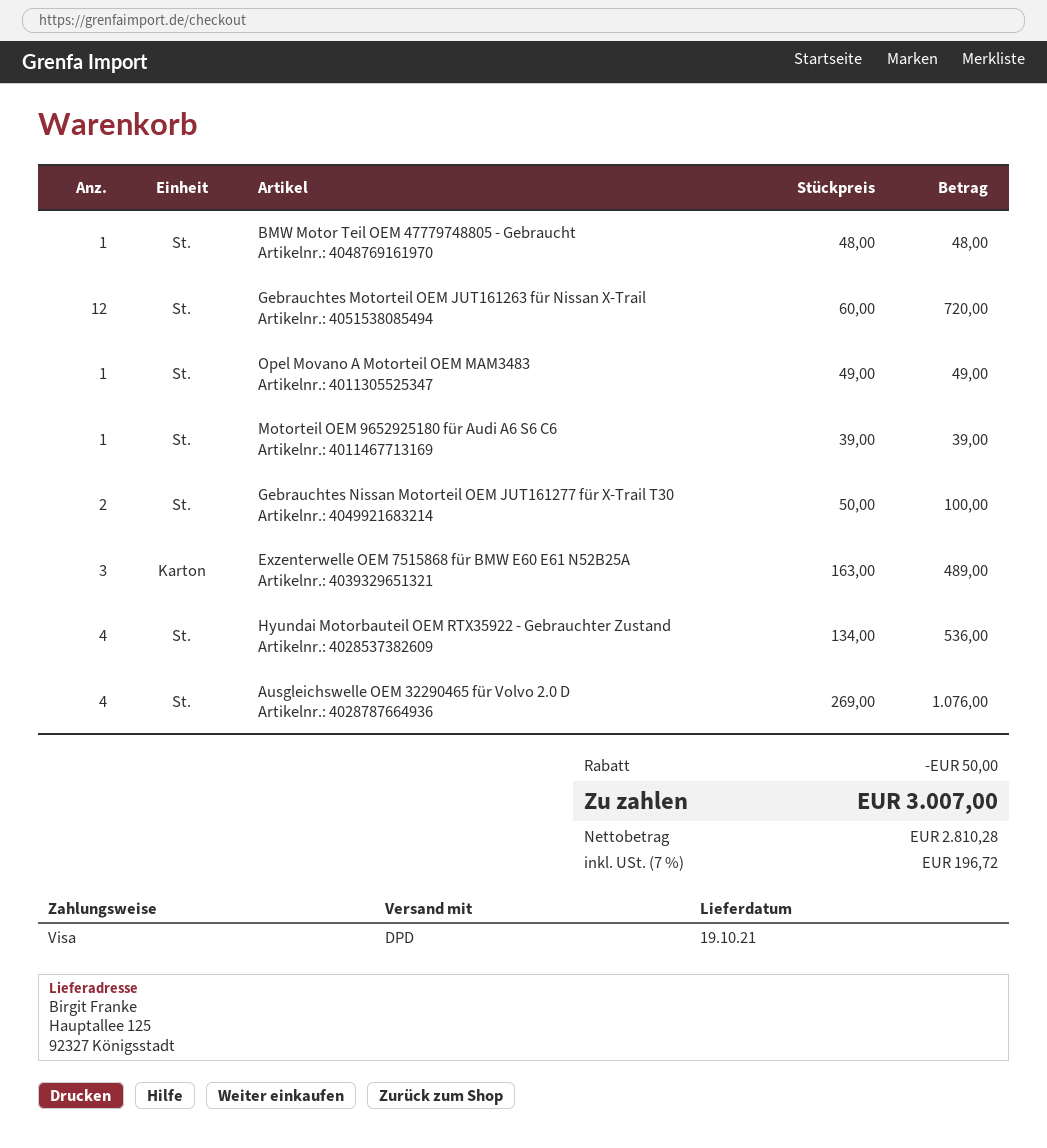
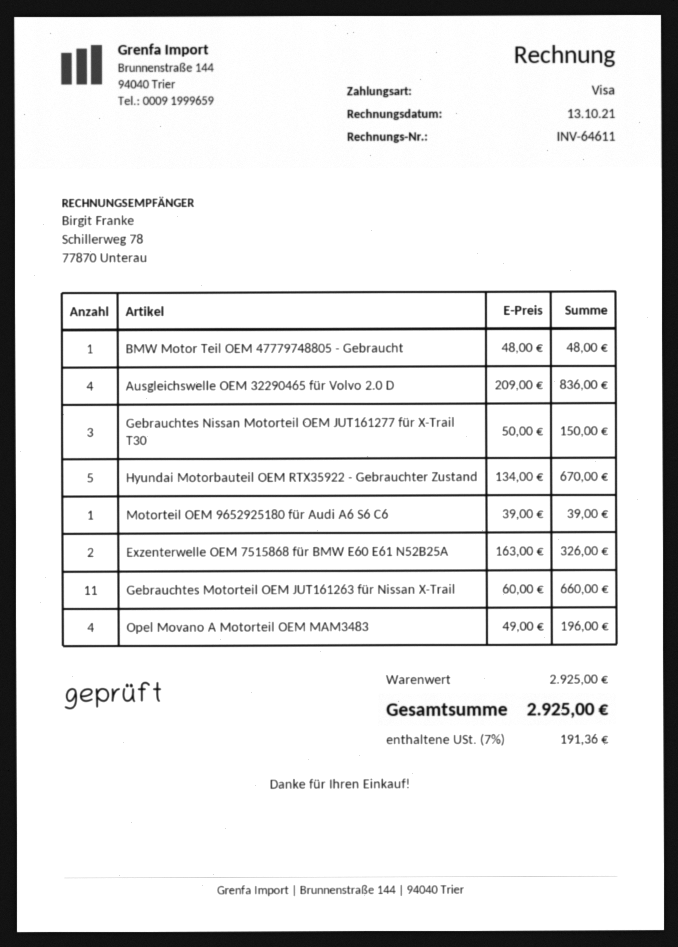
Gebrauchtes Motorteil OEM JUT161263 für Nissan X-Trail: 12 x 60.00 = 720.00 -> 11 x 60.00 = 660.00
Opel Movano A Motorteil OEM MAM3483: 1 x 49.00 = 49.00 -> 4 x 49.00 = 196.00
Gebrauchtes Nissan Motorteil OEM JUT161277 für X-Trail T30: 2 x 50.00 = 100.00 -> 3 x 50.00 = 150.00
Exzenterwelle OEM 7515868 für BMW E60 E61 N52B25A: 3 x 163.00 = 489.00 -> 2 x 163.00 = 326.00
Hyundai Motorbauteil OEM RTX35922 - Gebrauchter Zustand: 4 x 134.00 = 536.00 -> 5 x 134.00 = 670.00
Ausgleichswelle OEM 32290465 für Volvo 2.0 D: 4 x 269.00 = 1076.00 -> 4 x 209.00 = 836.00
discount: 50.00 -> none
tax: 7% = 196.72 -> 7% = 191.36
total: 3007.00 -> 2925.00

